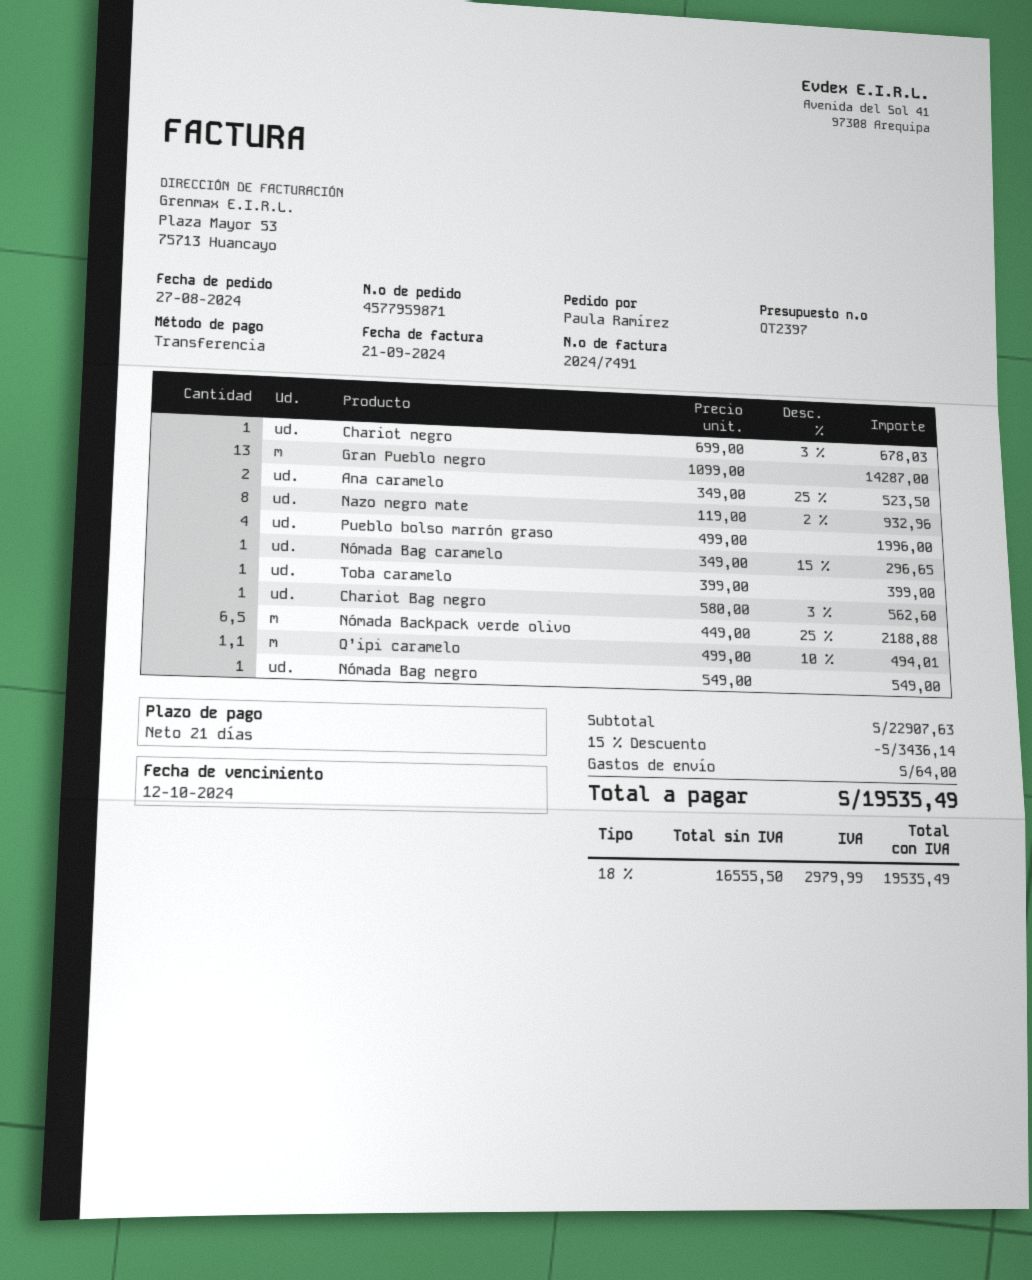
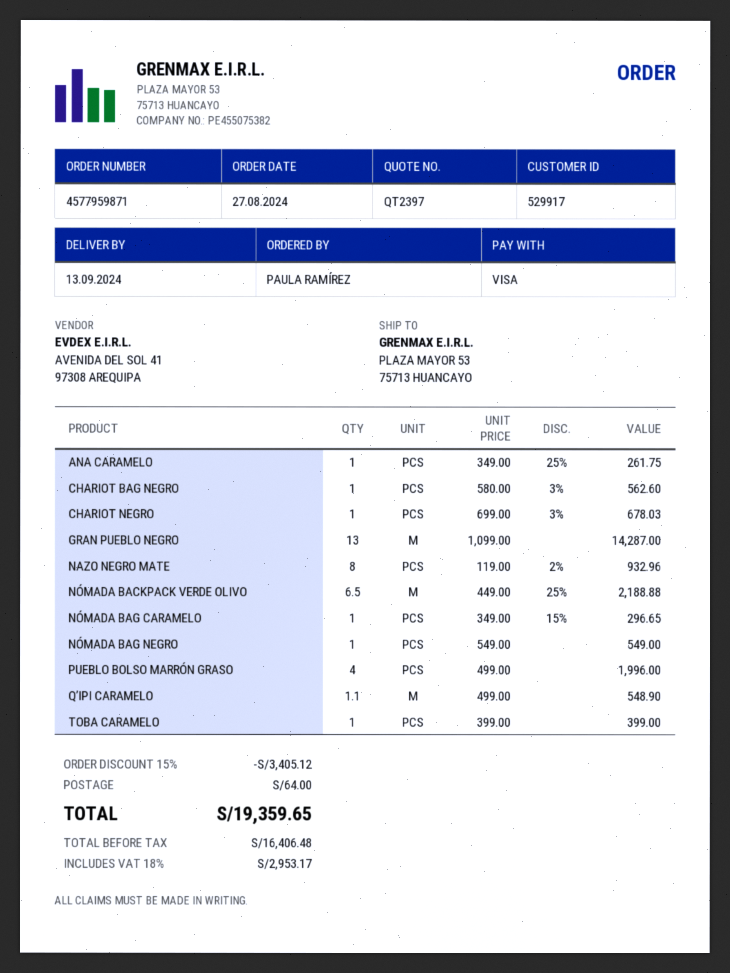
payment method: bank transfer -> Visa
Ana caramelo: 2 x 349.00 - 25% = 523.50 -> 1 x 349.00 - 25% = 261.75
Q’ipi caramelo: 1.1 x 499.00 - 10% = 494.01 -> 1.1 x 499.00 = 548.90
discount: 15% = 3436.14 -> 15% = 3405.12
net: 16555.50 -> 16406.48
tax: 18% = 2979.99 -> 18% = 2953.17
total: 19535.49 -> 19359.65

